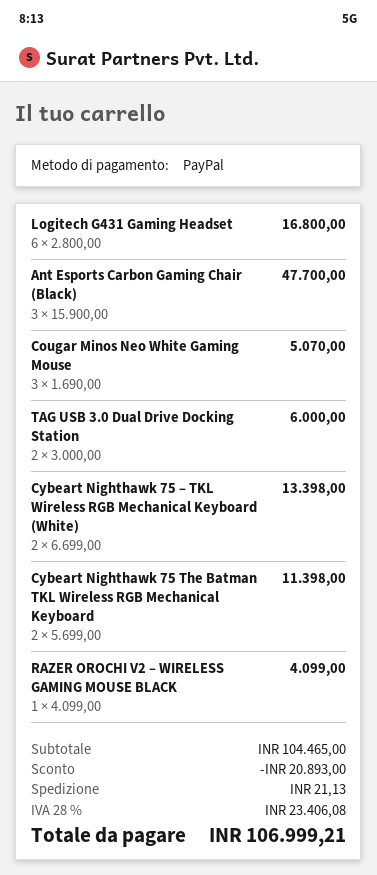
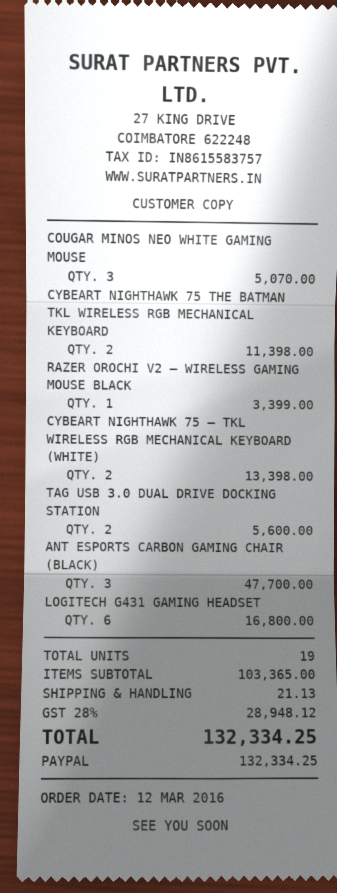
TAG USB 3.0 Dual Drive Docking Station: 2 for 6000.00 -> 2 for 5600.00
RAZER OROCHI V2 – WIRELESS GAMING MOUSE BLACK: 1 for 4099.00 -> 1 for 3399.00
subtotal: 104465.00 -> 103365.00
discount: 20893.00 -> none
tax: 28% = 23406.08 -> 28% = 28948.12
total: 106999.21 -> 132334.25

